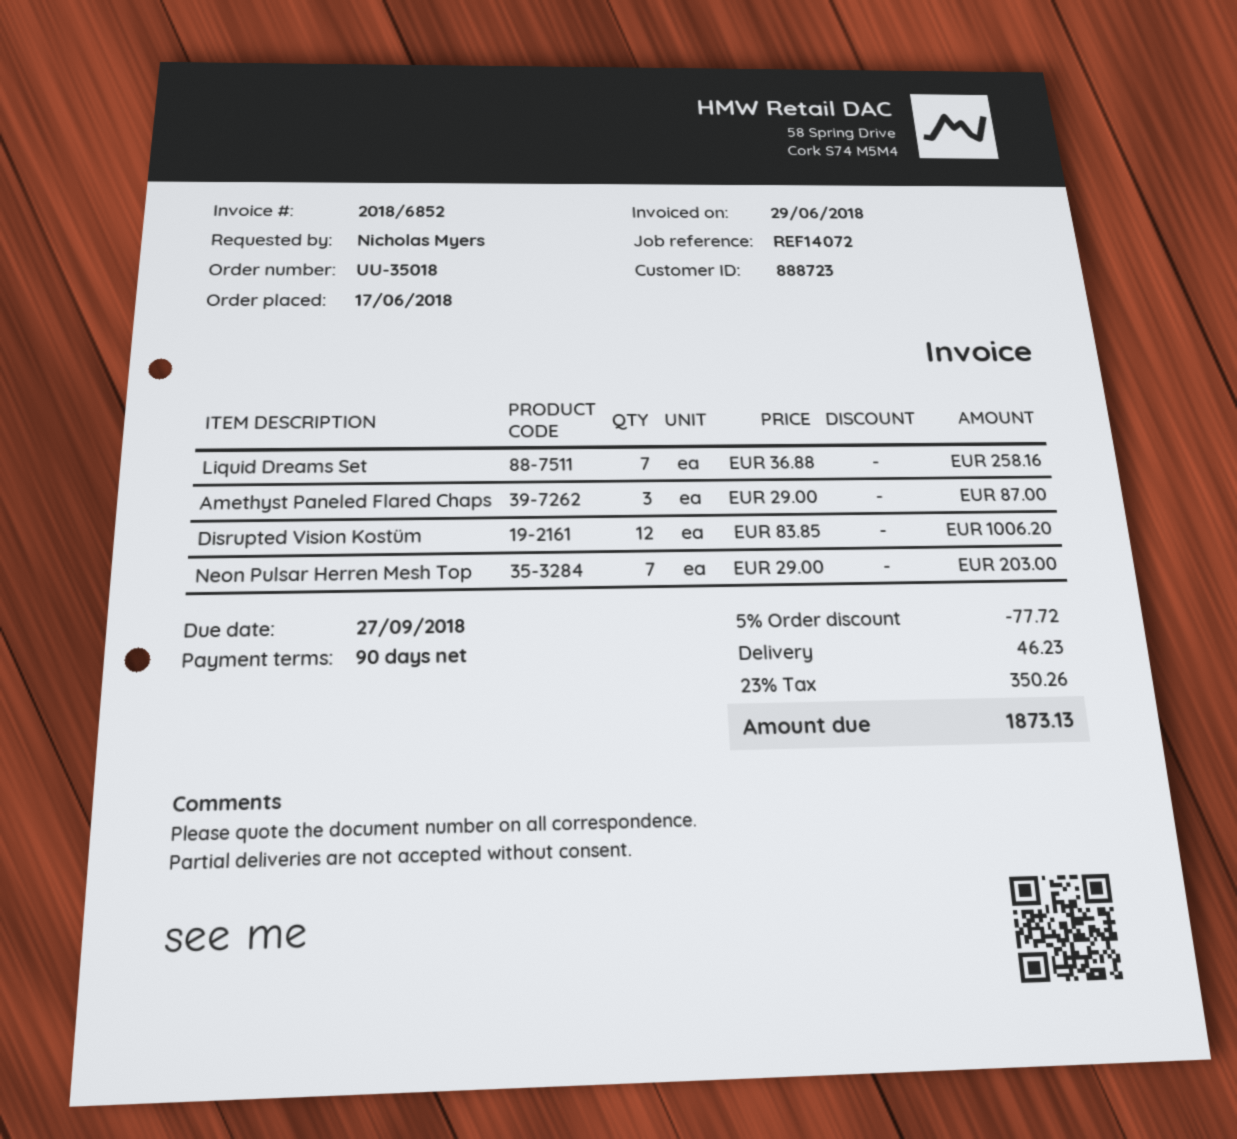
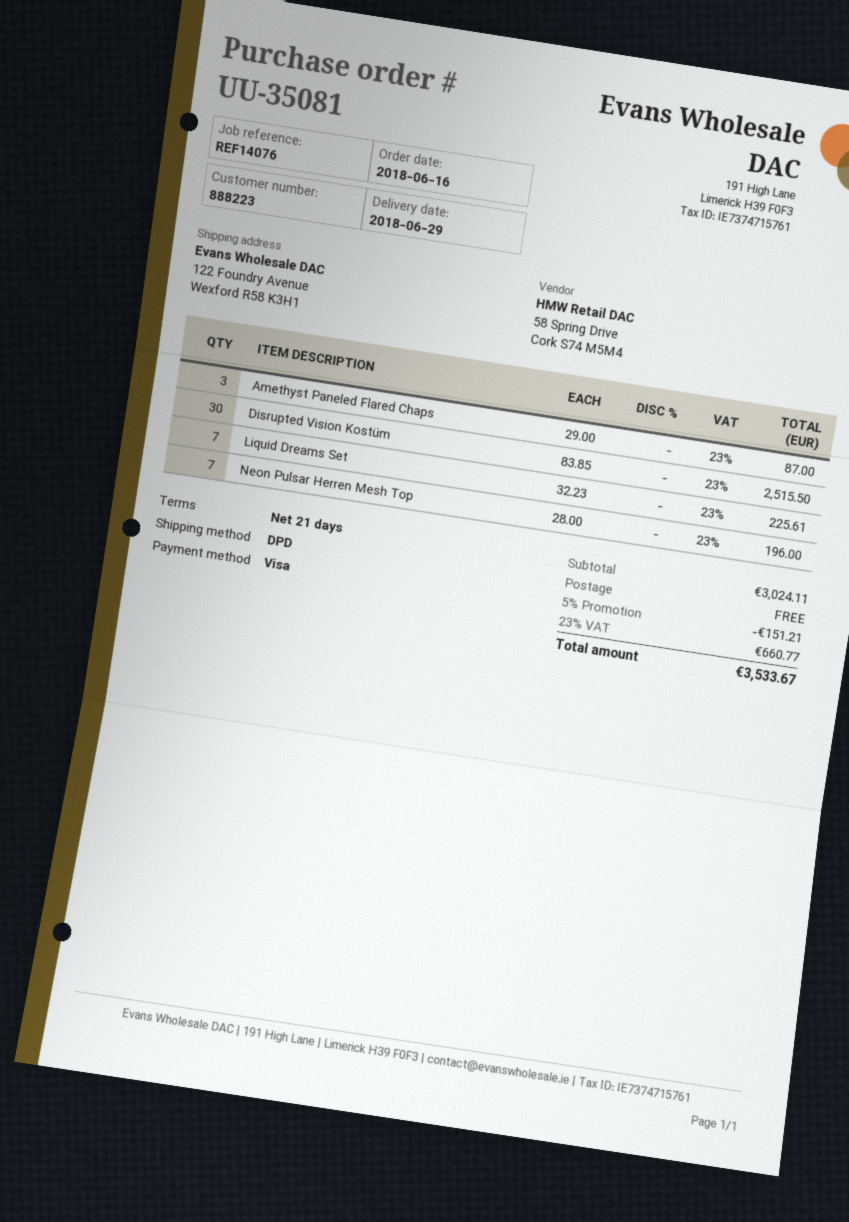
order number: UU-35018 -> UU-35081
order date: 2018-06-17 -> 2018-06-16
payment terms: 90 days -> 21 days
customer number: 888723 -> 888223
reference: REF14072 -> REF14076
Liquid Dreams Set: 7 x 36.88 = 258.16 -> 7 x 32.23 = 225.61
Disrupted Vision Kostüm: 12 x 83.85 = 1006.20 -> 30 x 83.85 = 2515.50
Neon Pulsar Herren Mesh Top: 7 x 29.00 = 203.00 -> 7 x 28.00 = 196.00
discount: 5% = 77.72 -> 5% = 151.21
shipping: 46.23 -> 0.00
tax: 23% = 350.26 -> 23% = 660.77
total: 1873.13 -> 3533.67

